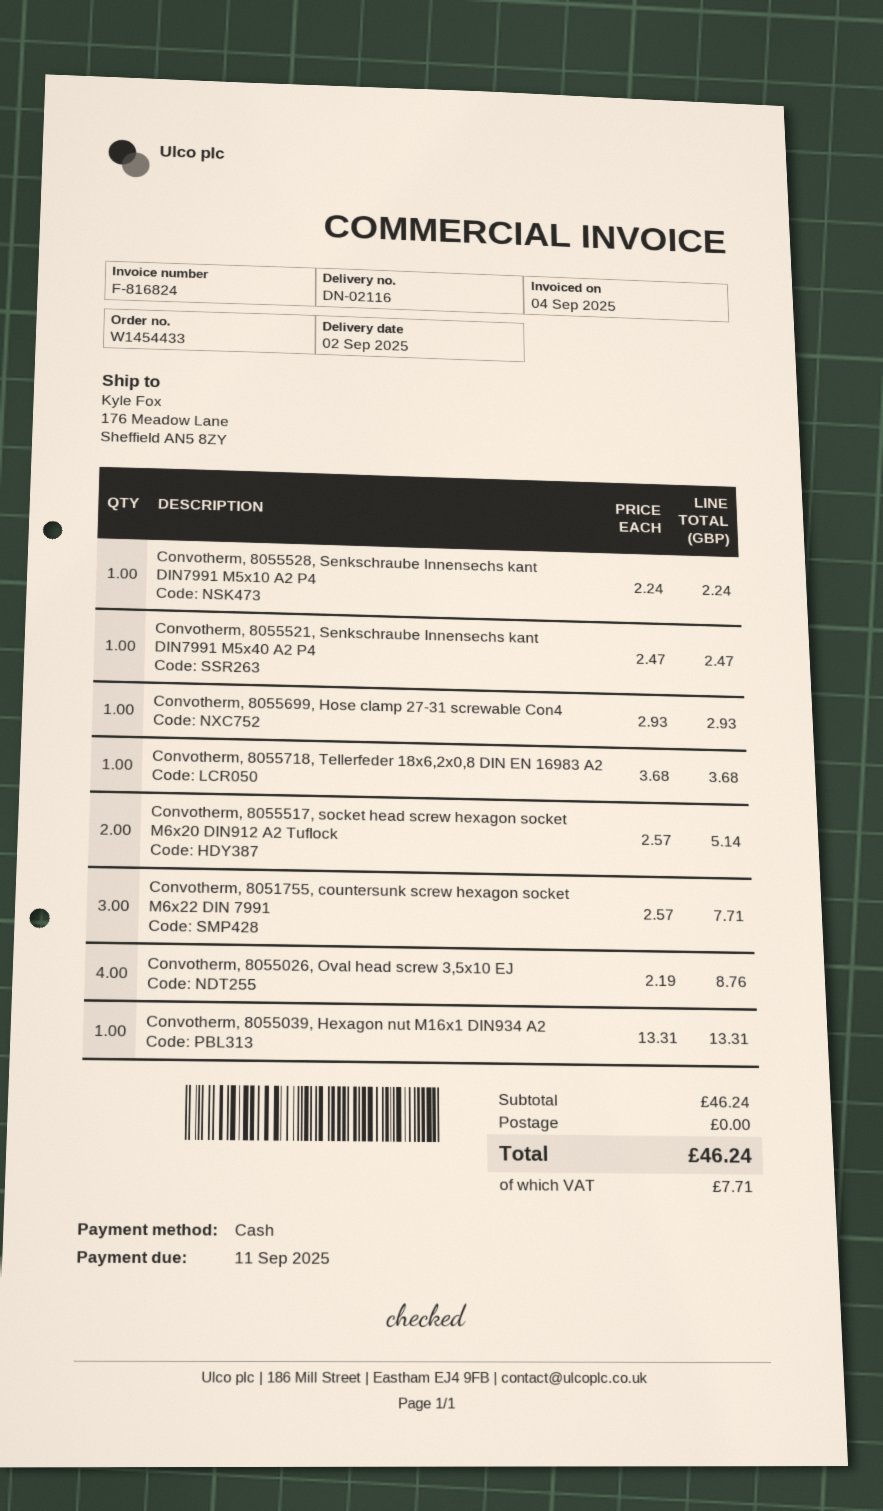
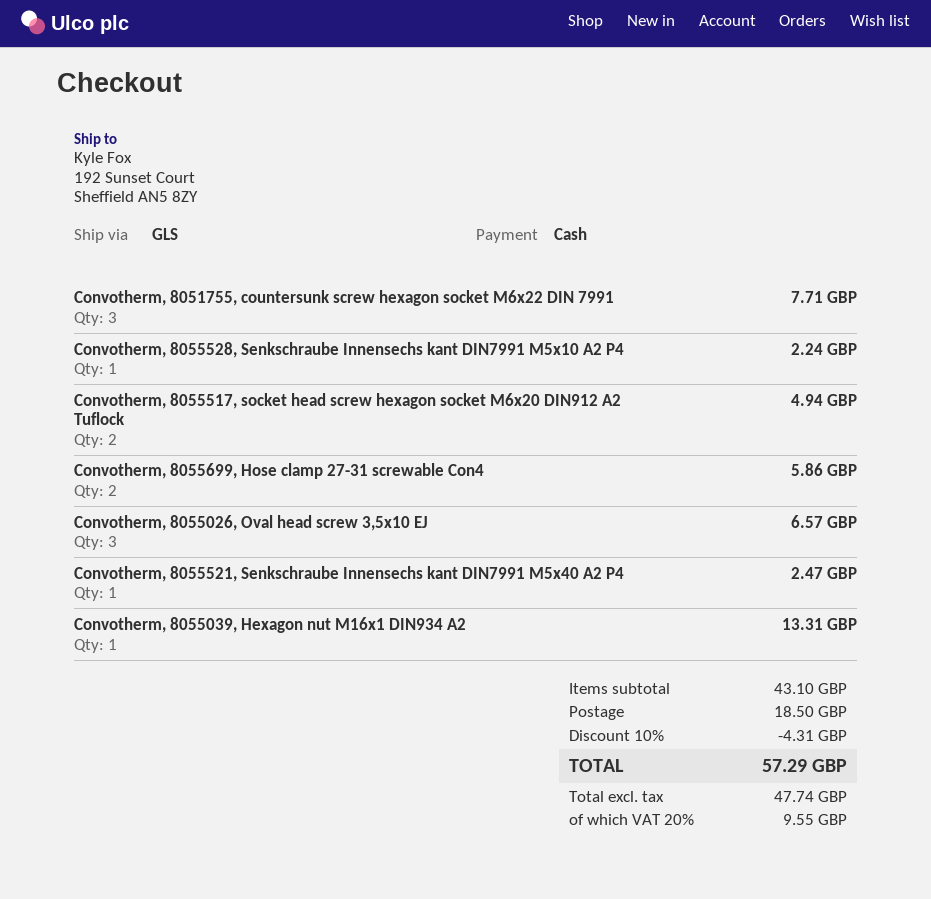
ship to: 176 Meadow Lane, Sheffield AN5 8ZY -> 192 Sunset Court, Sheffield AN5 8ZY
Convotherm, 8055699, Hose clamp 27-31 screwable Con4: 1 for 2.93 -> 2 for 5.86
Convotherm, 8055718, Tellerfeder 18x6,2x0,8 DIN EN 16983 A2: 1 for 3.68 -> none
Convotherm, 8055517, socket head screw hexagon socket M6x20 DIN912 A2 Tuflock: 2 for 5.14 -> 2 for 4.94
Convotherm, 8055026, Oval head screw 3,5x10 EJ: 4 for 8.76 -> 3 for 6.57
subtotal: 46.24 -> 43.10
discount: none -> 10% = 4.31
shipping: 0.00 -> 18.50
tax: 7.71 -> 9.55
total: 46.24 -> 57.29

